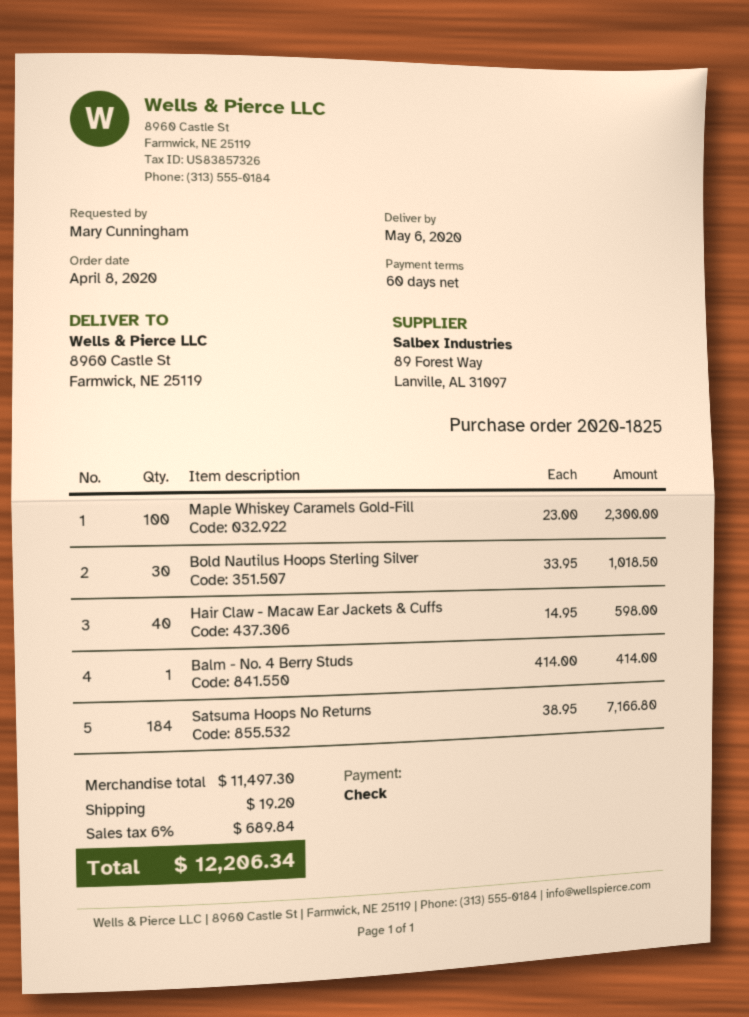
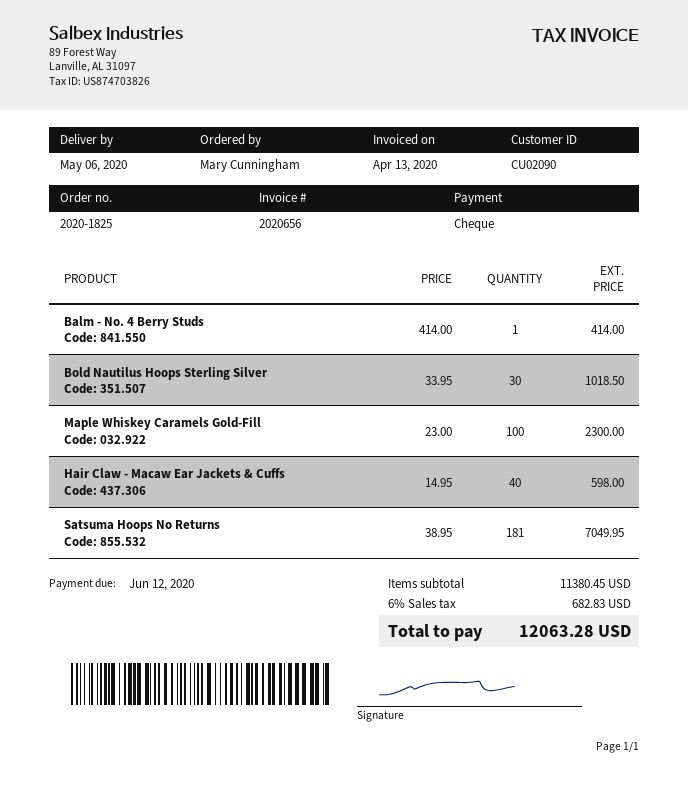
Satsuma Hoops No Returns: 184 x 38.95 = 7166.80 -> 181 x 38.95 = 7049.95
subtotal: 11497.30 -> 11380.45
shipping: 19.20 -> none
tax: 6% = 689.84 -> 6% = 682.83
total: 12206.34 -> 12063.28

